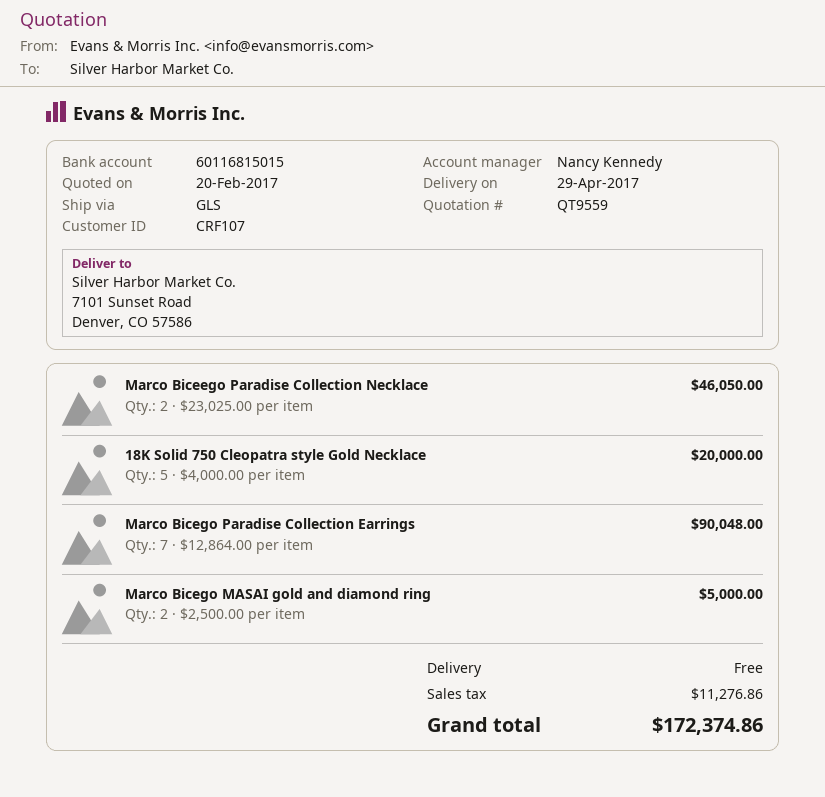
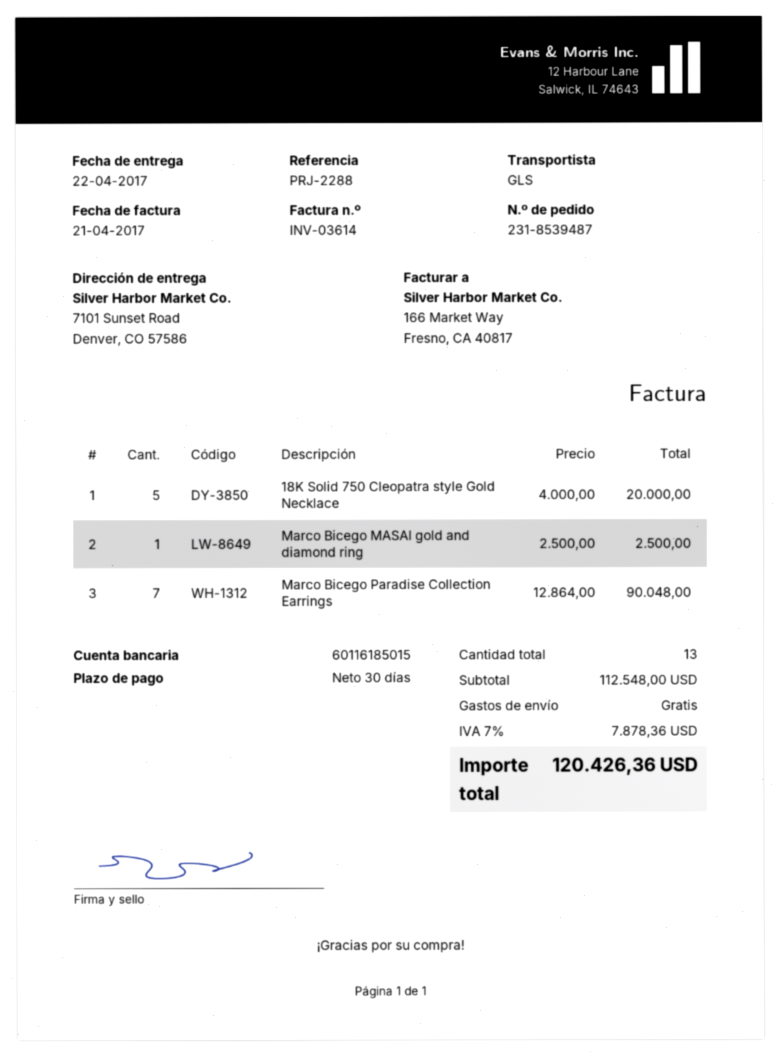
delivery date: 2017-04-29 -> 2017-04-22
bank account: 60116815015 -> 60116185015
Marco Biceego Paradise Collection Necklace: 2 x 23025.00 = 46050.00 -> none
Marco Bicego MASAI gold and diamond ring: 2 x 2500.00 = 5000.00 -> 1 x 2500.00 = 2500.00
tax: 11276.86 -> 7878.36
total: 172374.86 -> 120426.36

